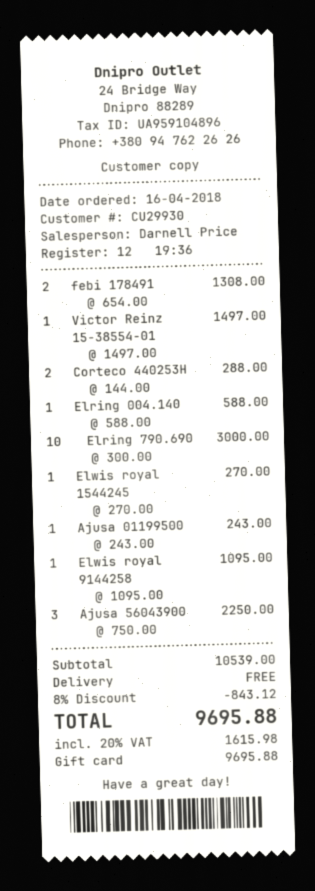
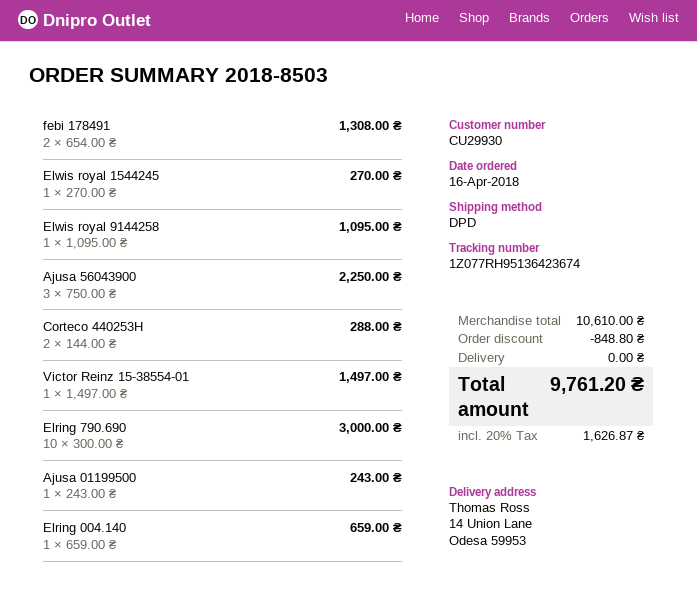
Elring 004.140: 1 x 588.00 = 588.00 -> 1 x 659.00 = 659.00
subtotal: 10539.00 -> 10610.00
discount: 843.12 -> 848.80
tax: 20% = 1615.98 -> 20% = 1626.87
total: 9695.88 -> 9761.20

